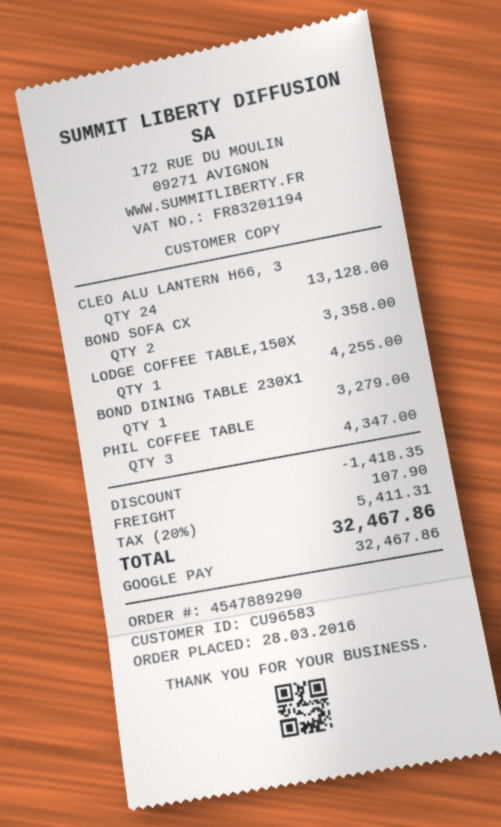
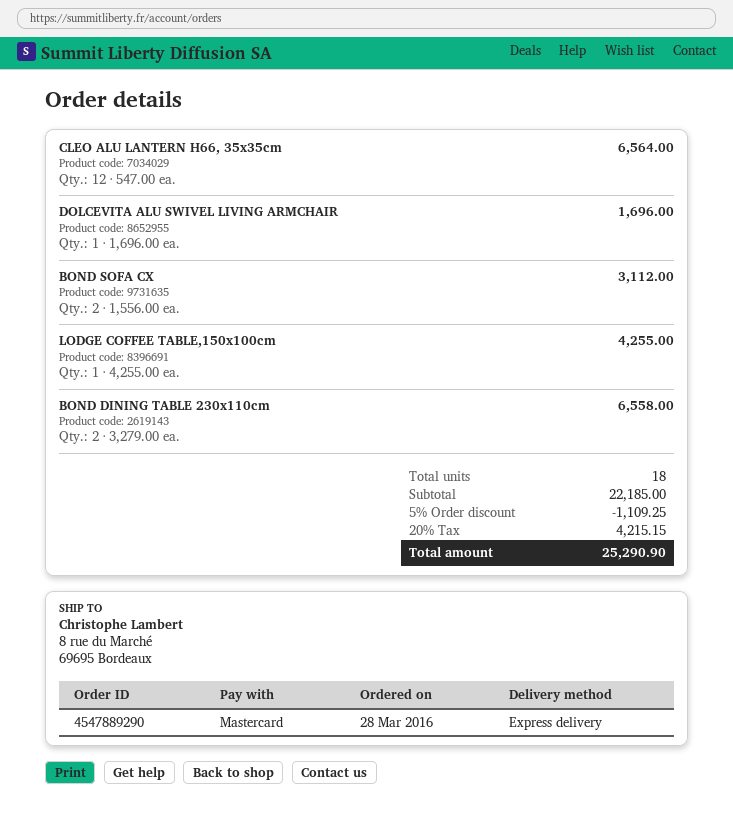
payment method: Google Pay -> Mastercard
CLEO ALU LANTERN H66, 3: 24 for 13128.00 -> 12 for 6564.00
BOND SOFA CX: 2 for 3358.00 -> 2 for 3112.00
BOND DINING TABLE 230X1: 1 for 3279.00 -> 2 for 6558.00
PHIL COFFEE TABLE: 3 for 4347.00 -> none
DOLCEVITA ALU SWIVEL LIVING ARMCHAIR: none -> 1 for 1696.00
discount: 1418.35 -> 1109.25
shipping: 107.90 -> none
tax: 20% = 5411.31 -> 20% = 4215.15
total: 32467.86 -> 25290.90

